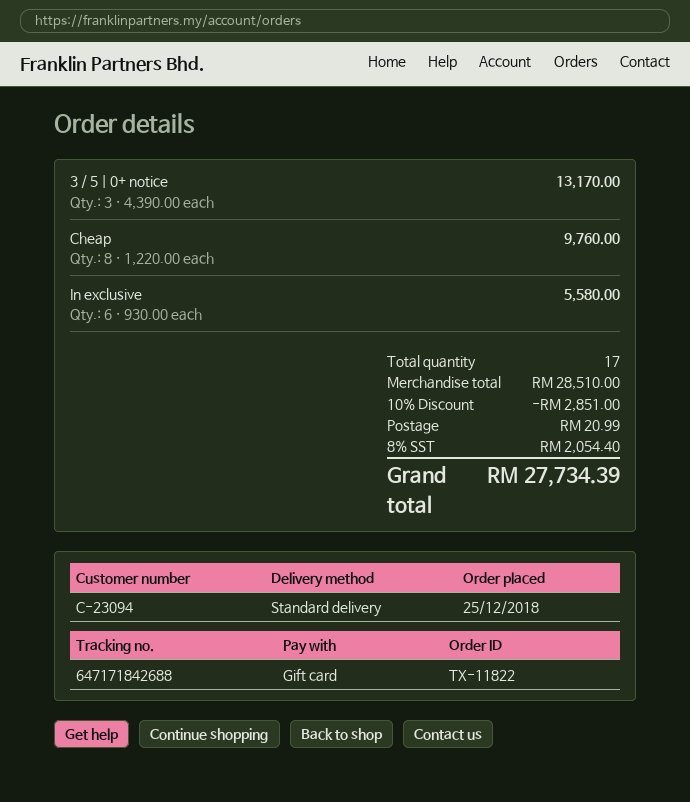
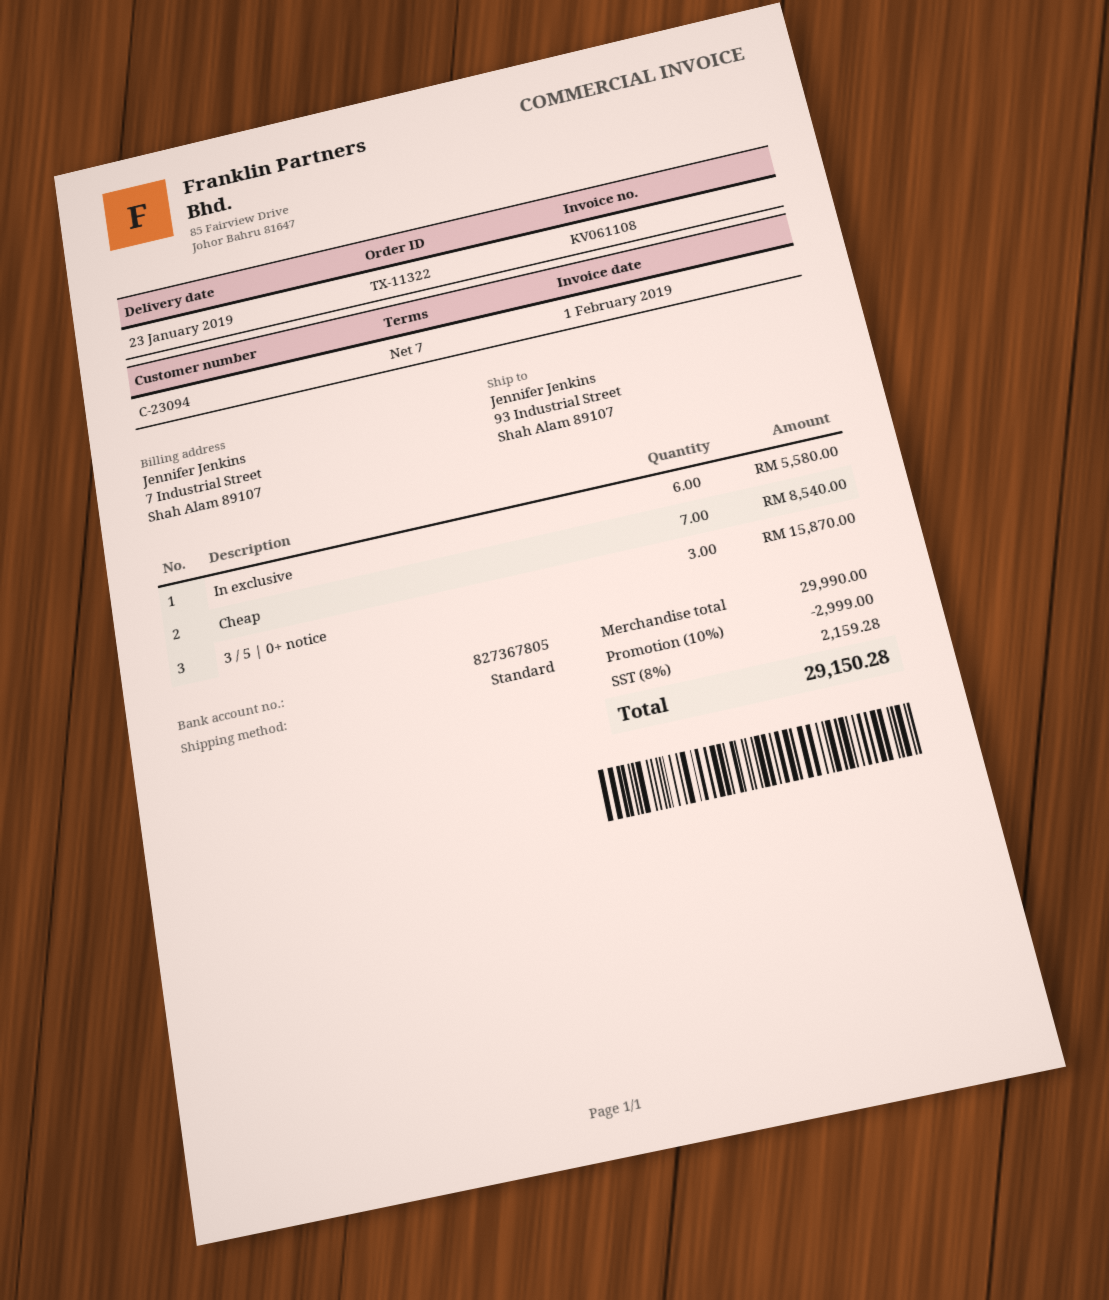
order number: TX-11822 -> TX-11322
3 / 5 | 0+ notice: 3 for 13170.00 -> 3 for 15870.00
Cheap: 8 for 9760.00 -> 7 for 8540.00
subtotal: 28510.00 -> 29990.00
discount: 10% = 2851.00 -> 10% = 2999.00
shipping: 20.99 -> none
tax: 8% = 2054.40 -> 8% = 2159.28
total: 27734.39 -> 29150.28

